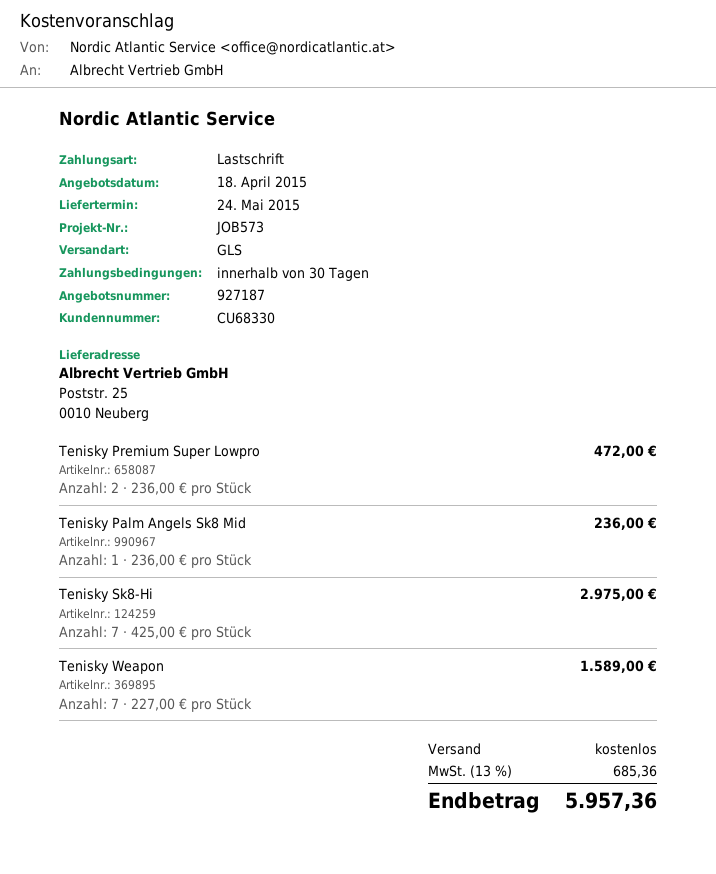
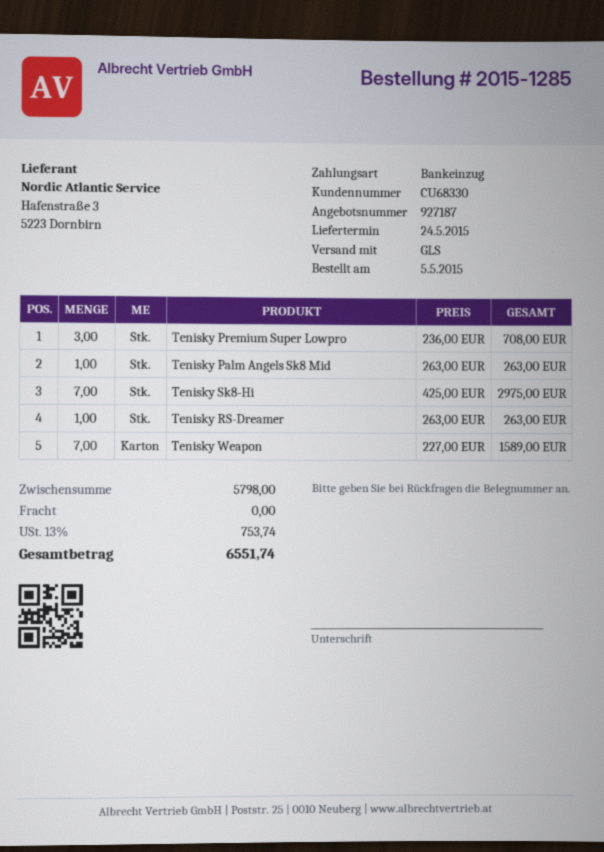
Tenisky Premium Super Lowpro: 2 x 236.00 = 472.00 -> 3 x 236.00 = 708.00
Tenisky Palm Angels Sk8 Mid: 1 x 236.00 = 236.00 -> 1 x 263.00 = 263.00
Tenisky RS-Dreamer: none -> 1 x 263.00 = 263.00
tax: 13% = 685.36 -> 13% = 753.74
total: 5957.36 -> 6551.74

